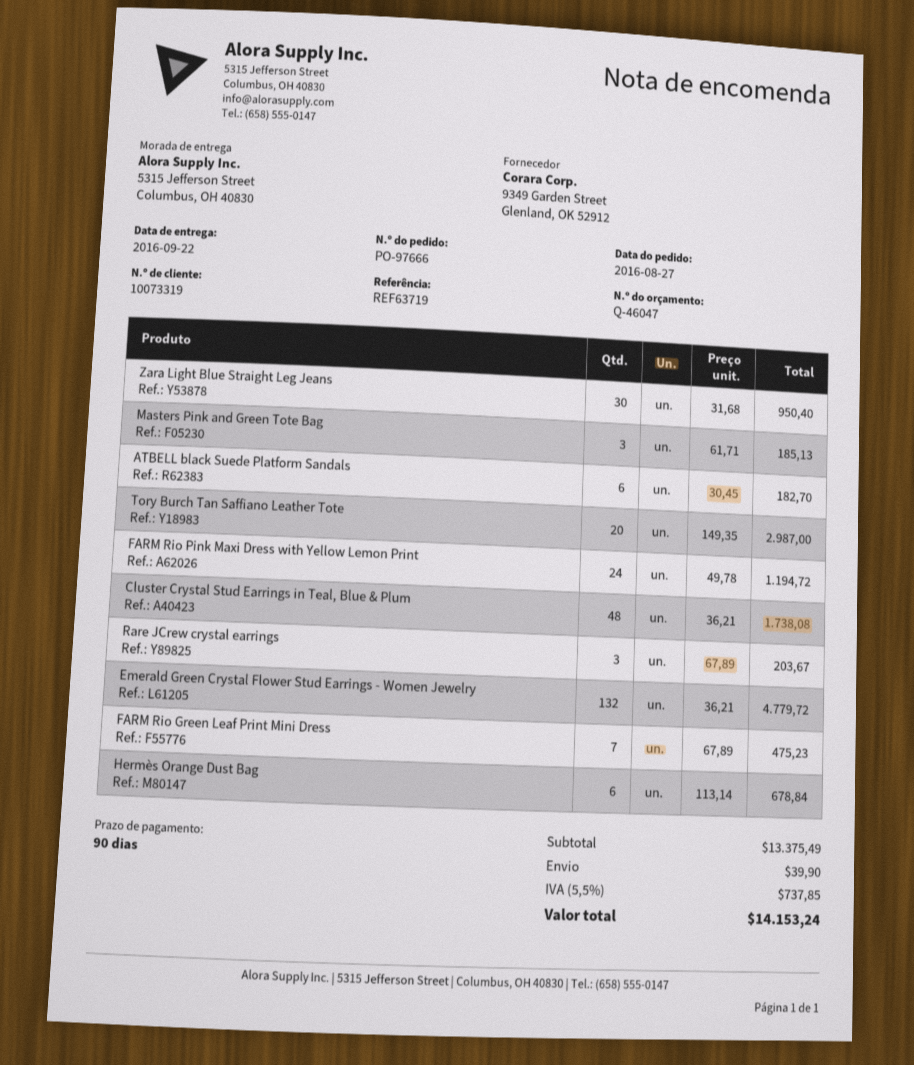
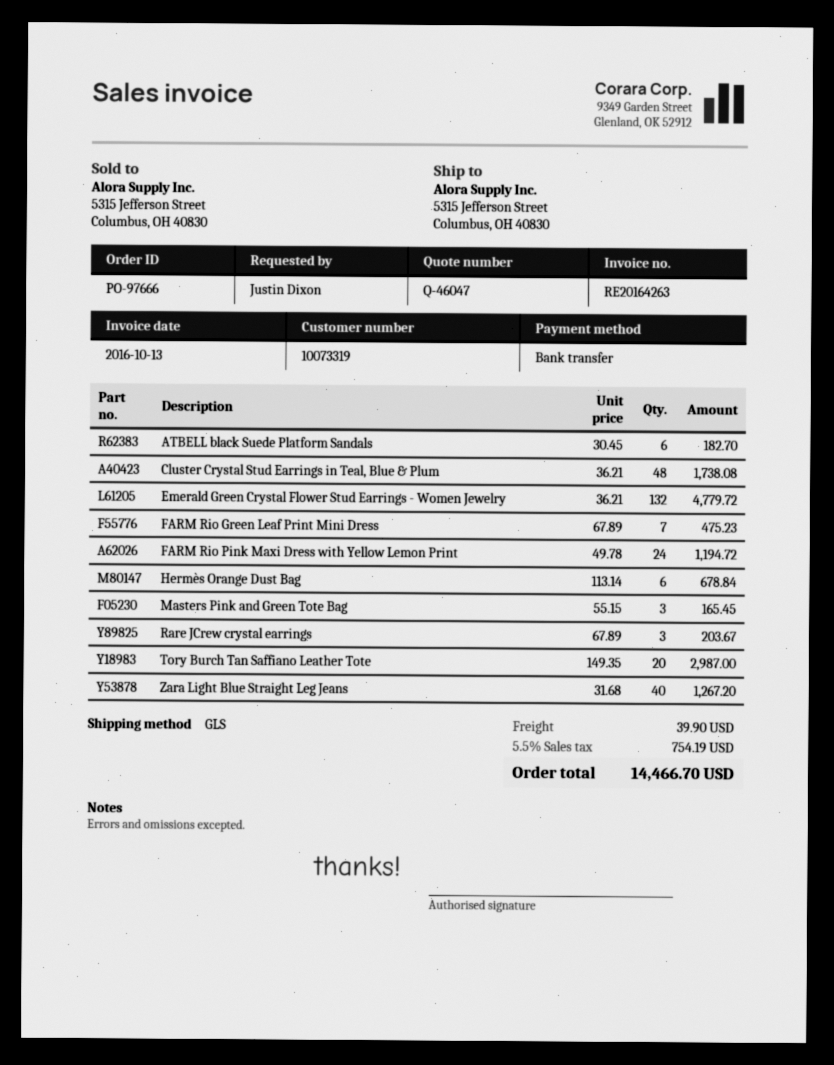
Zara Light Blue Straight Leg Jeans: 30 x 31.68 = 950.40 -> 40 x 31.68 = 1267.20
Masters Pink and Green Tote Bag: 3 x 61.71 = 185.13 -> 3 x 55.15 = 165.45
tax: 5.5% = 737.85 -> 5.5% = 754.19
total: 14153.24 -> 14466.70

